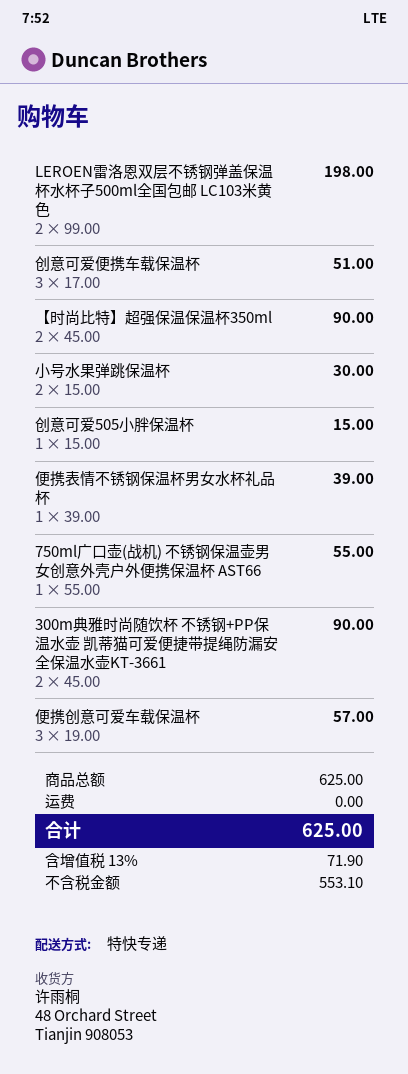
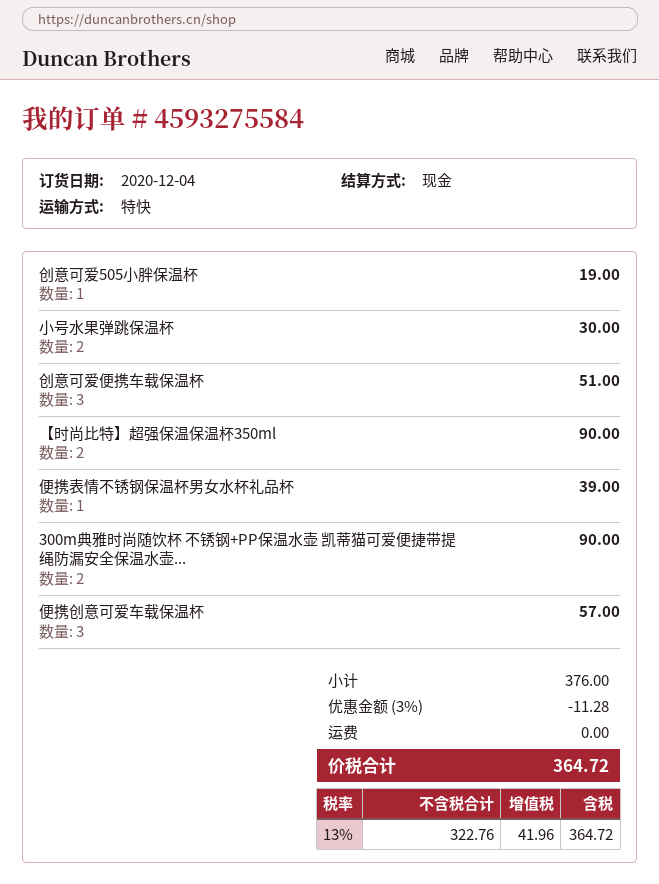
LEROEN雷洛恩双层不锈钢弹盖保温杯水杯子500ml全国包邮 LC103米黄色: 2 for 198.00 -> none
创意可爱505小胖保温杯: 1 for 15.00 -> 1 for 19.00
750ml广口壶(战机) 不锈钢保温壶男女创意外壳户外便携保温杯 AST66: 1 for 55.00 -> none
subtotal: 625.00 -> 376.00
discount: none -> 3% = 11.28
net: 553.10 -> 322.76
tax: 13% = 71.90 -> 13% = 41.96
total: 625.00 -> 364.72

